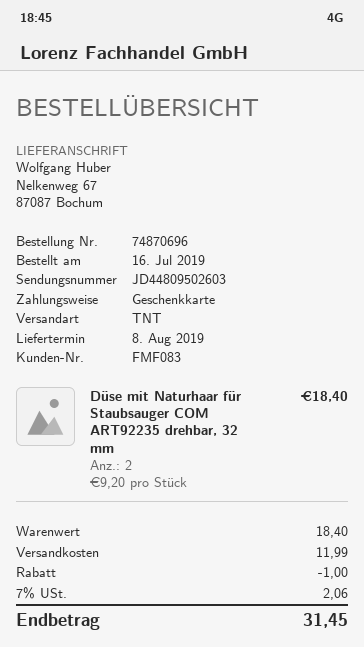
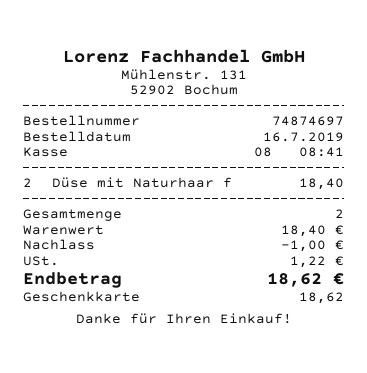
order number: 74870696 -> 74874697
shipping: 11.99 -> none
tax: 2.06 -> 1.22
total: 31.45 -> 18.62

